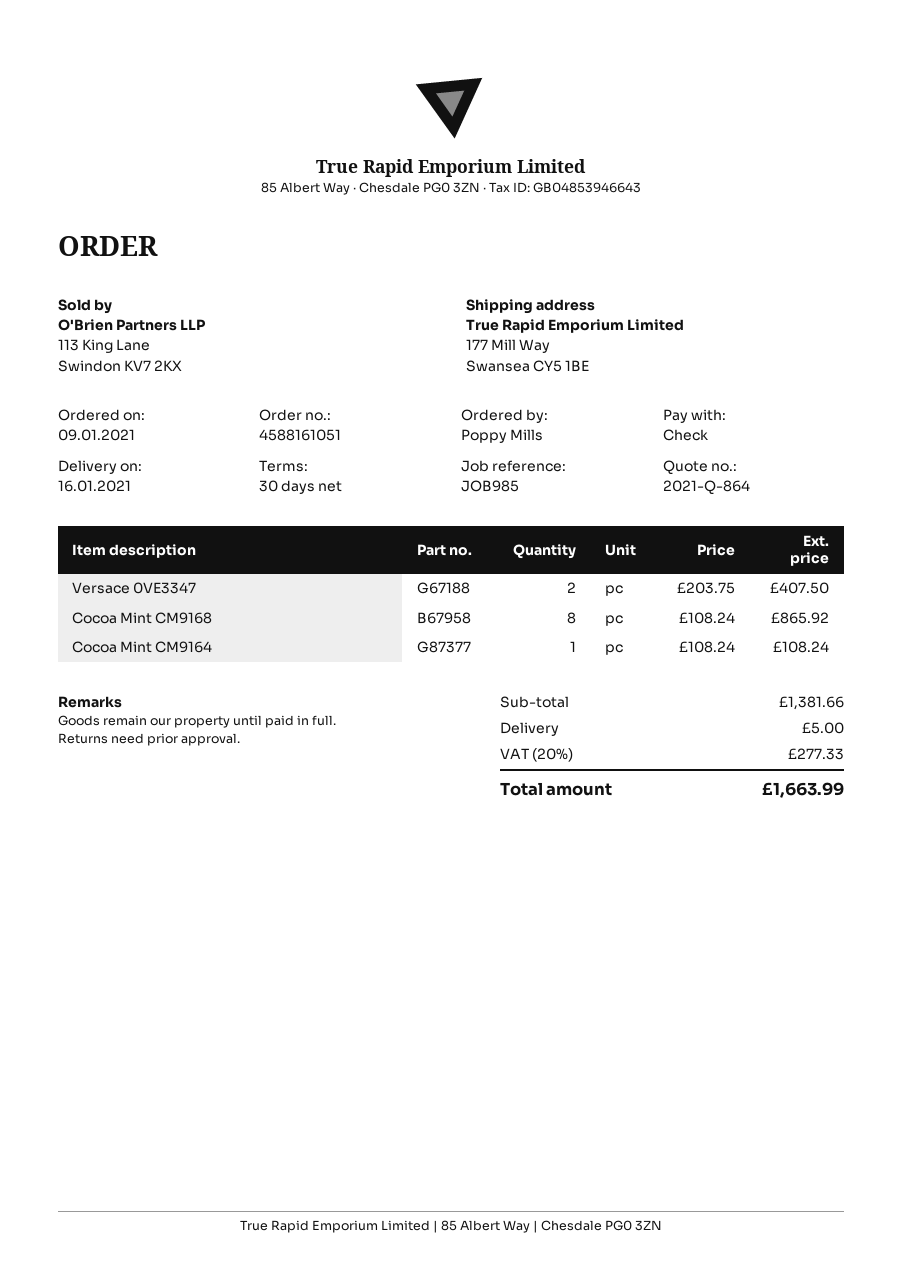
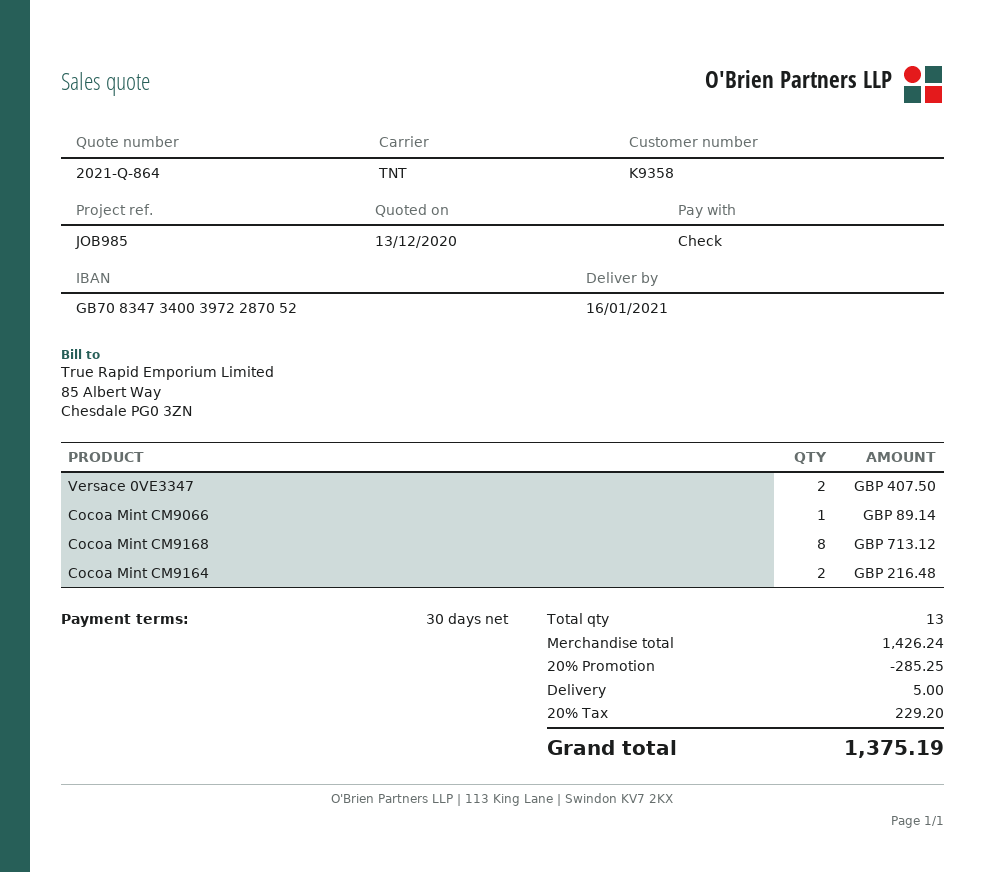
Cocoa Mint CM9168: 8 for 865.92 -> 8 for 713.12
Cocoa Mint CM9164: 1 for 108.24 -> 2 for 216.48
Cocoa Mint CM9066: none -> 1 for 89.14
subtotal: 1381.66 -> 1426.24
discount: none -> 20% = 285.25
tax: 20% = 277.33 -> 20% = 229.20
total: 1663.99 -> 1375.19

